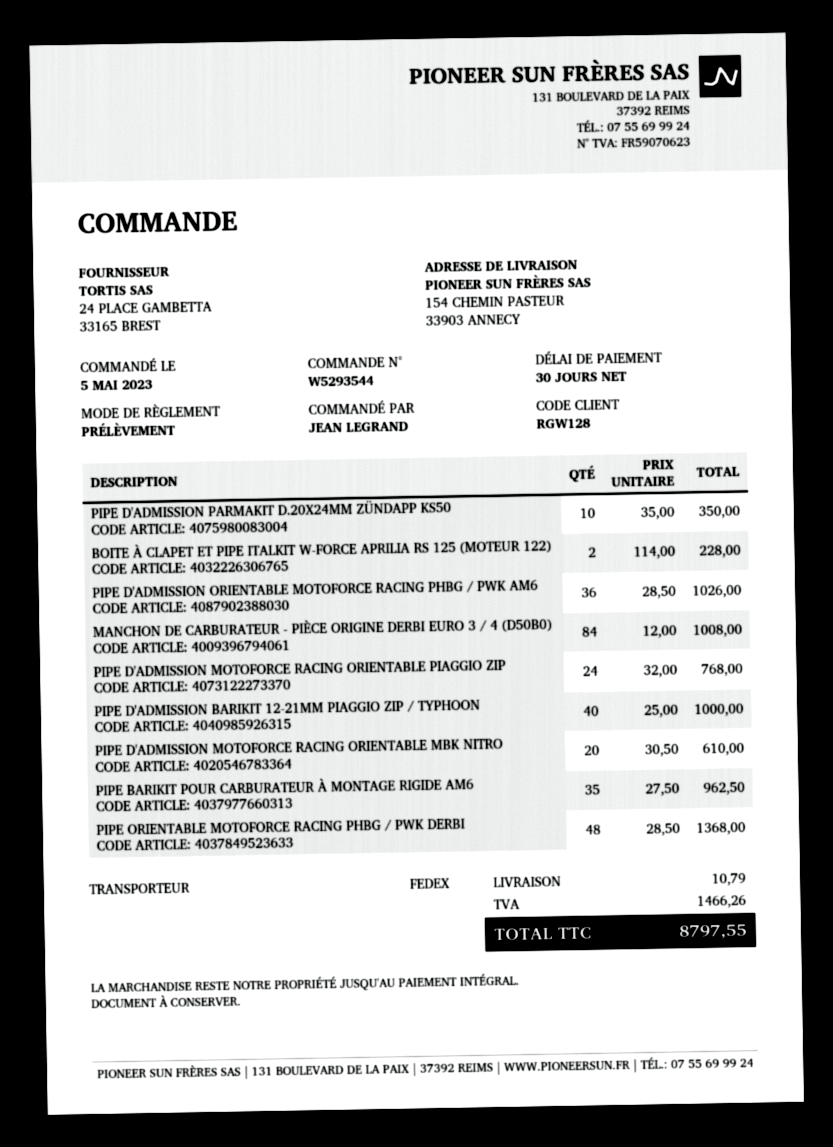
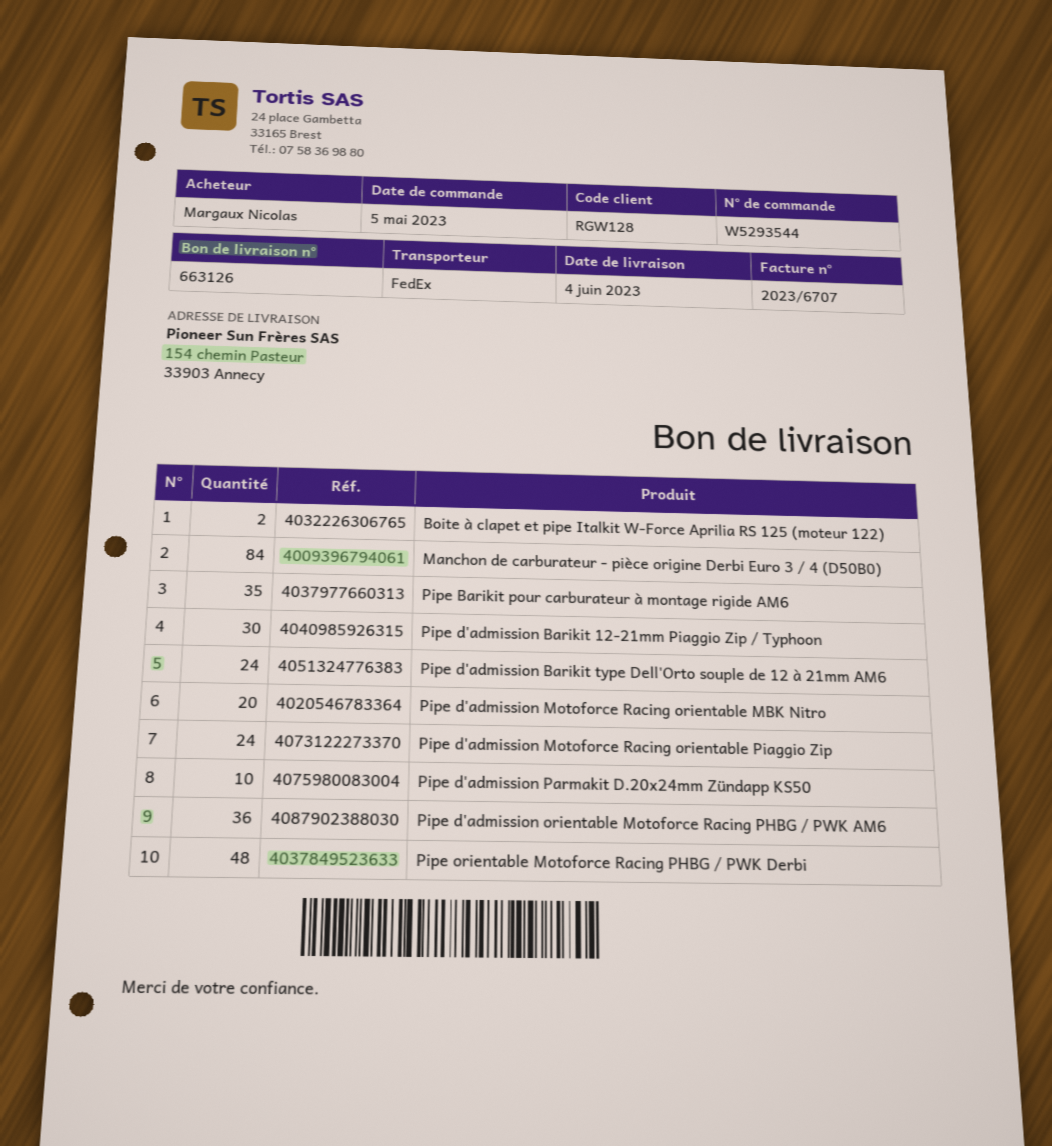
ordered by: JEAN LEGRAND -> Margaux Nicolas
PIPE D'ADMISSION BARIKIT 12-21MM PIAGGIO ZIP / TYPHOON: 40 -> 30
Pipe d'admission Barikit type Dell'Orto souple de 12 à 21mm AM6: none -> 24

